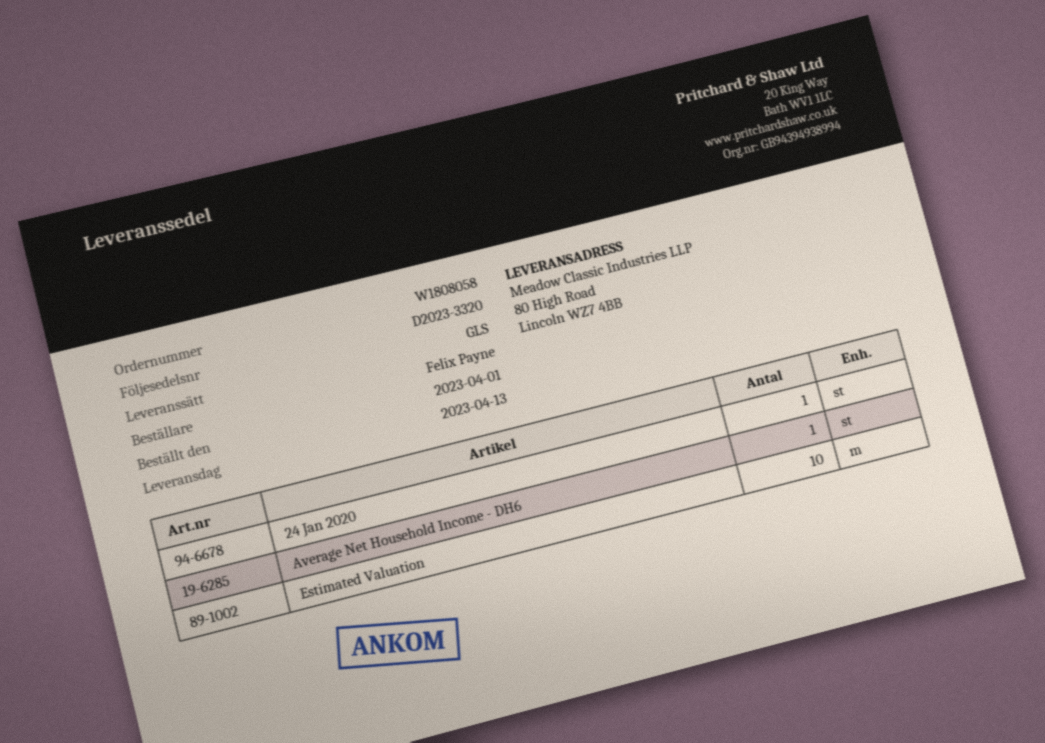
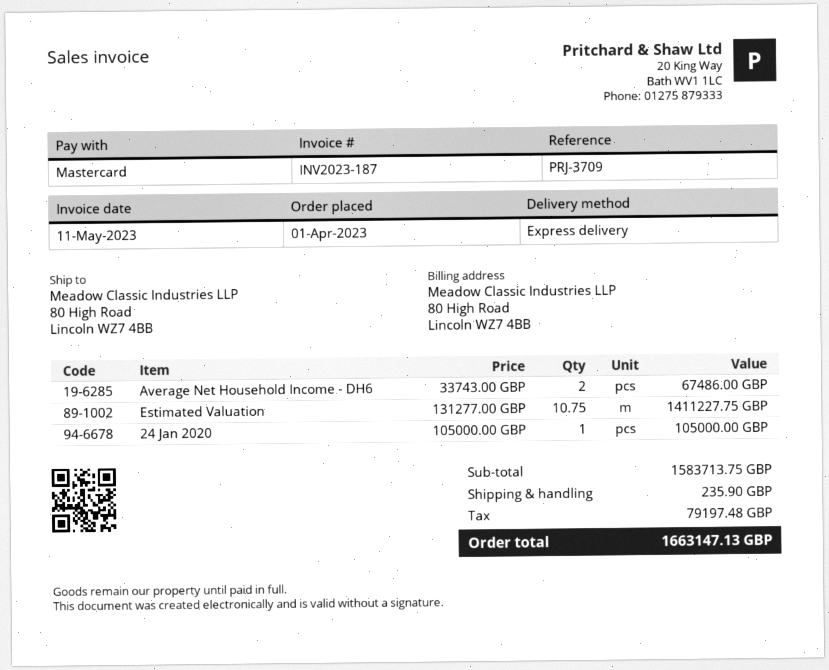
shipping method: GLS -> express
Average Net Household Income - DH6: 1 -> 2
Estimated Valuation: 10 -> 10.75

